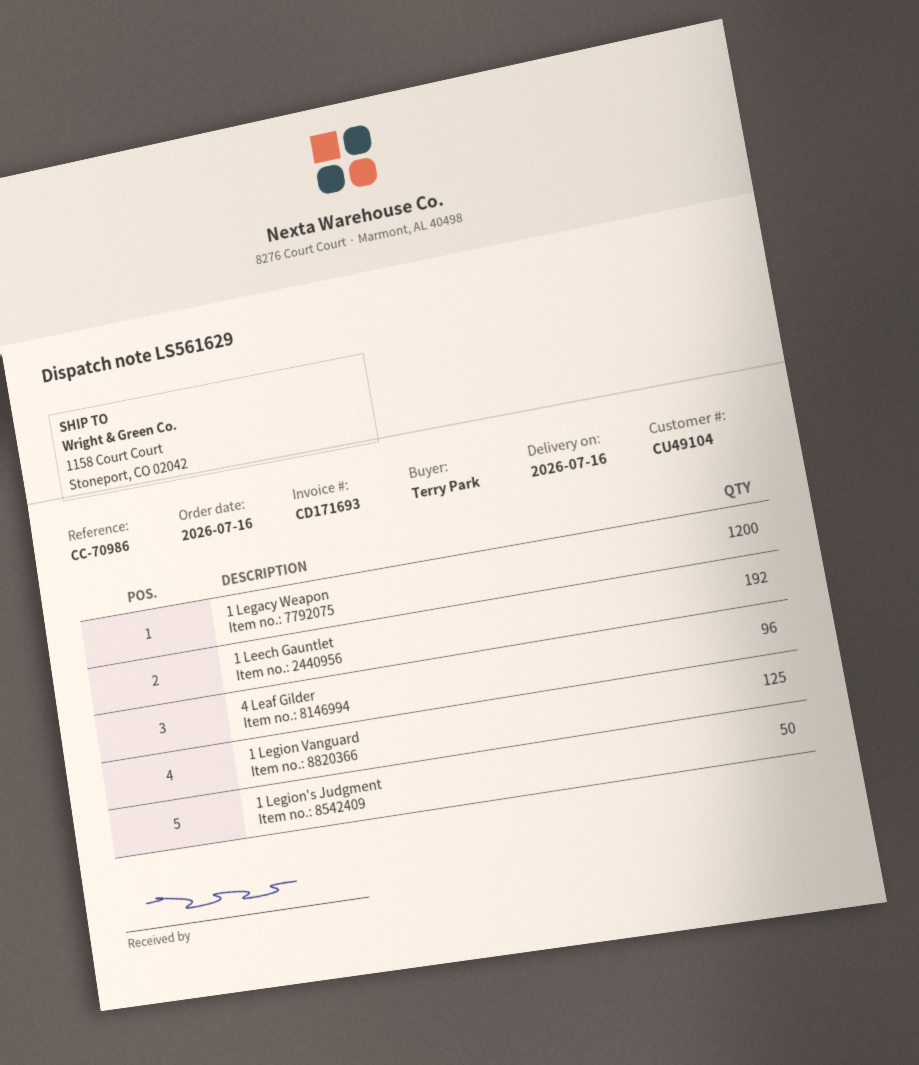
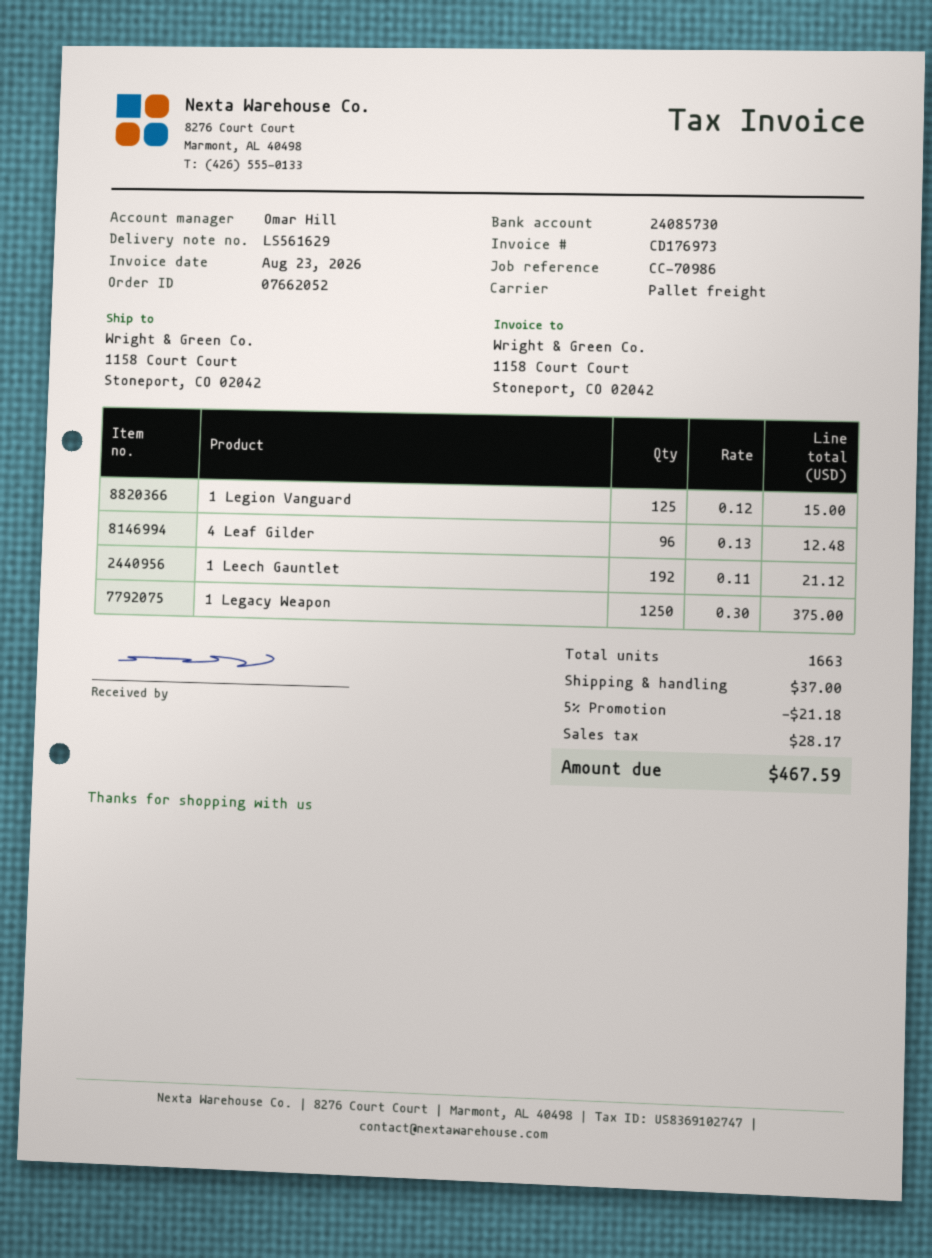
invoice number: CD171693 -> CD176973
1 Legacy Weapon: 1200 -> 1250
1 Legion's Judgment: 50 -> none

